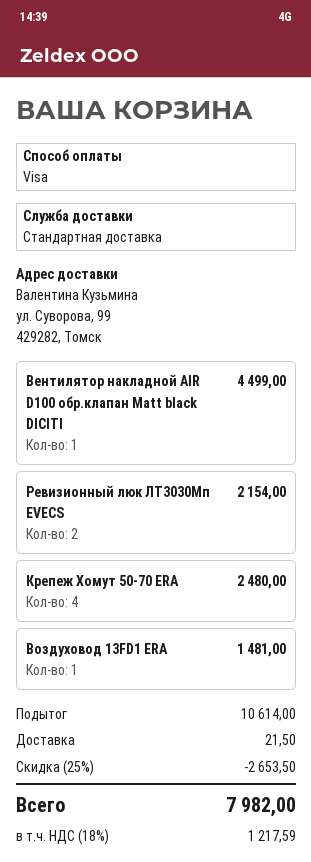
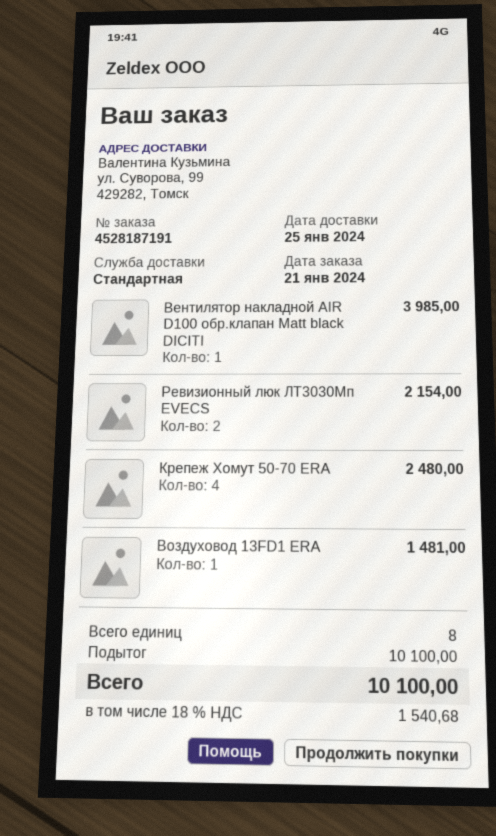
Вентилятор накладной AIR D100 обр.клапан Matt black DICITI: 1 for 4499.00 -> 1 for 3985.00
subtotal: 10614.00 -> 10100.00
discount: 25% = 2653.50 -> none
shipping: 21.50 -> none
tax: 18% = 1217.59 -> 18% = 1540.68
total: 7982.00 -> 10100.00

